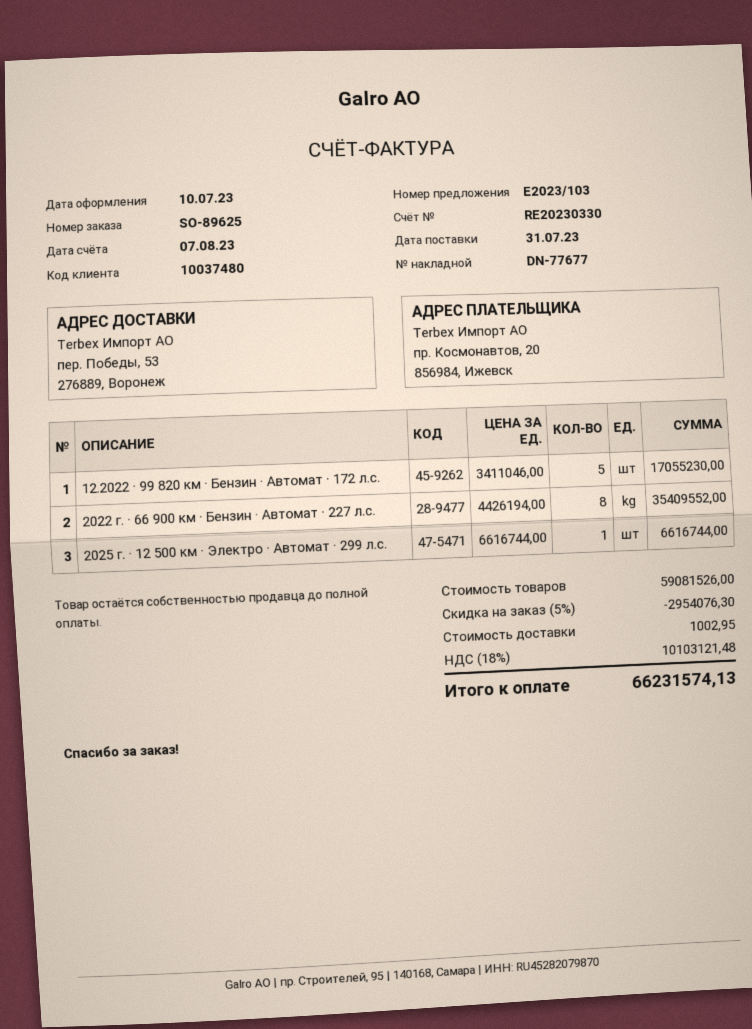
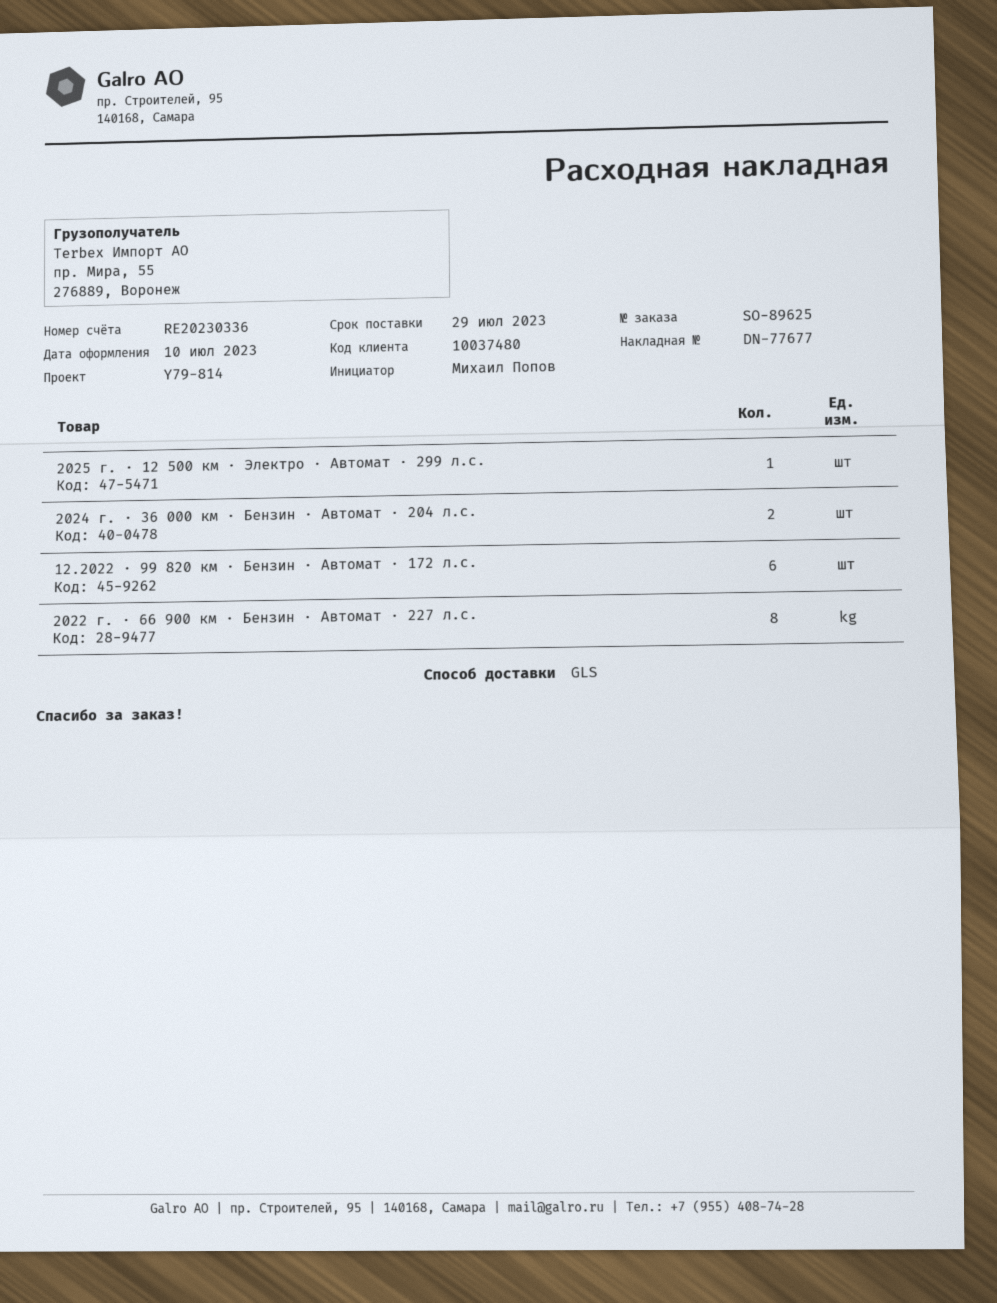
delivery date: 2023-07-31 -> 2023-07-29
invoice number: RE20230330 -> RE20230336
ship to: пер. Победы, 53, 276889, Воронеж -> пр. Мира, 55, 276889, Воронеж
12.2022 · 99 820 км · Бензин · Автомат · 172 л.с.: 5 -> 6
2024 г. · 36 000 км · Бензин · Автомат · 204 л.с.: none -> 2

